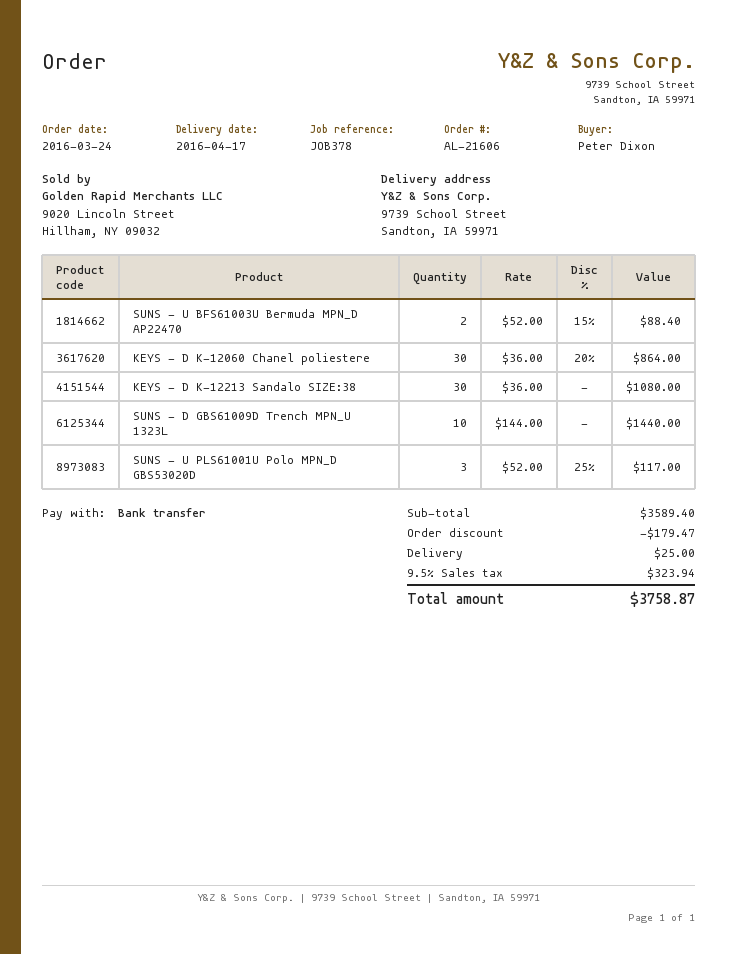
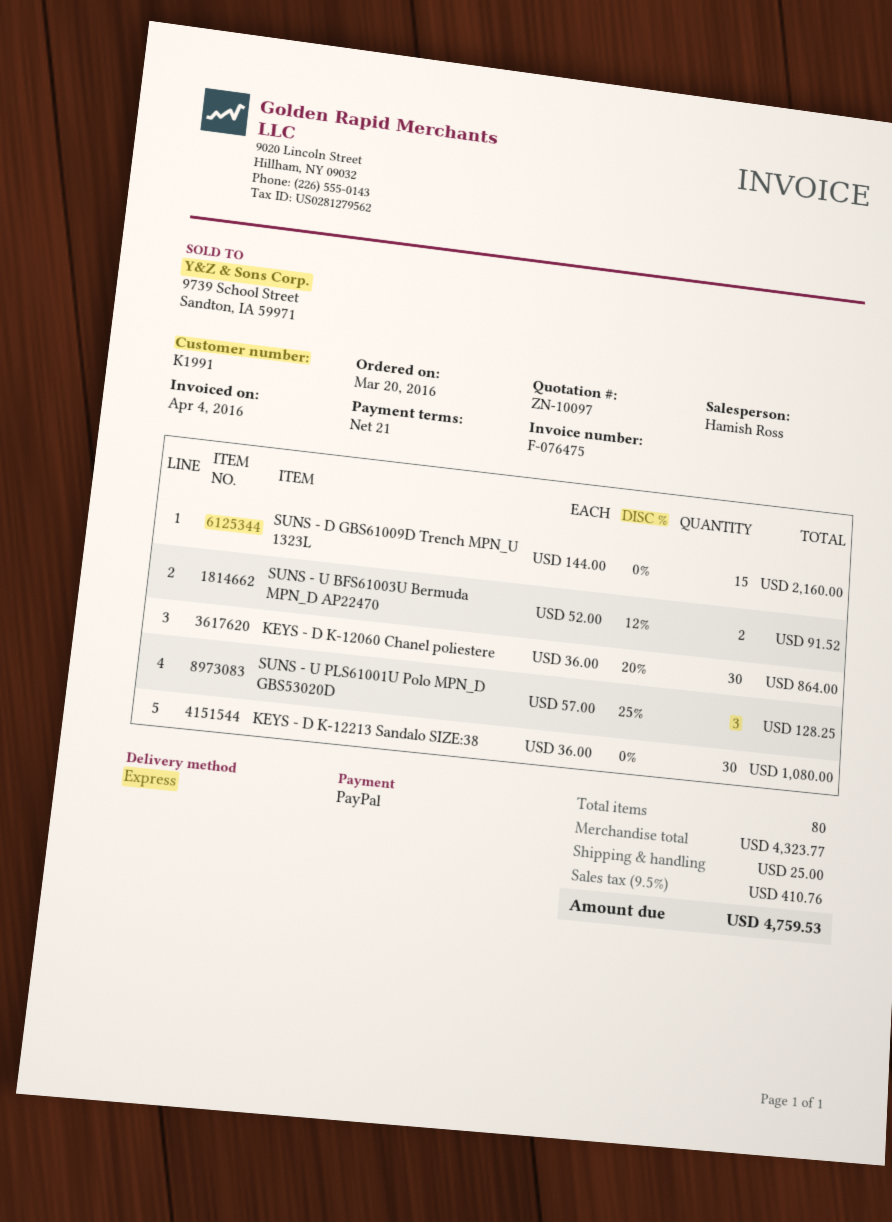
order date: 2016-03-24 -> 2016-03-20
payment method: bank transfer -> PayPal
SUNS - U BFS61003U Bermuda MPN_D AP22470: 2 x 52.00 - 15% = 88.40 -> 2 x 52.00 - 12% = 91.52
SUNS - D GBS61009D Trench MPN_U 1323L: 10 x 144.00 = 1440.00 -> 15 x 144.00 = 2160.00
SUNS - U PLS61001U Polo MPN_D GBS53020D: 3 x 52.00 - 25% = 117.00 -> 3 x 57.00 - 25% = 128.25
subtotal: 3589.40 -> 4323.77
discount: 179.47 -> none
tax: 9.5% = 323.94 -> 9.5% = 410.76
total: 3758.87 -> 4759.53

